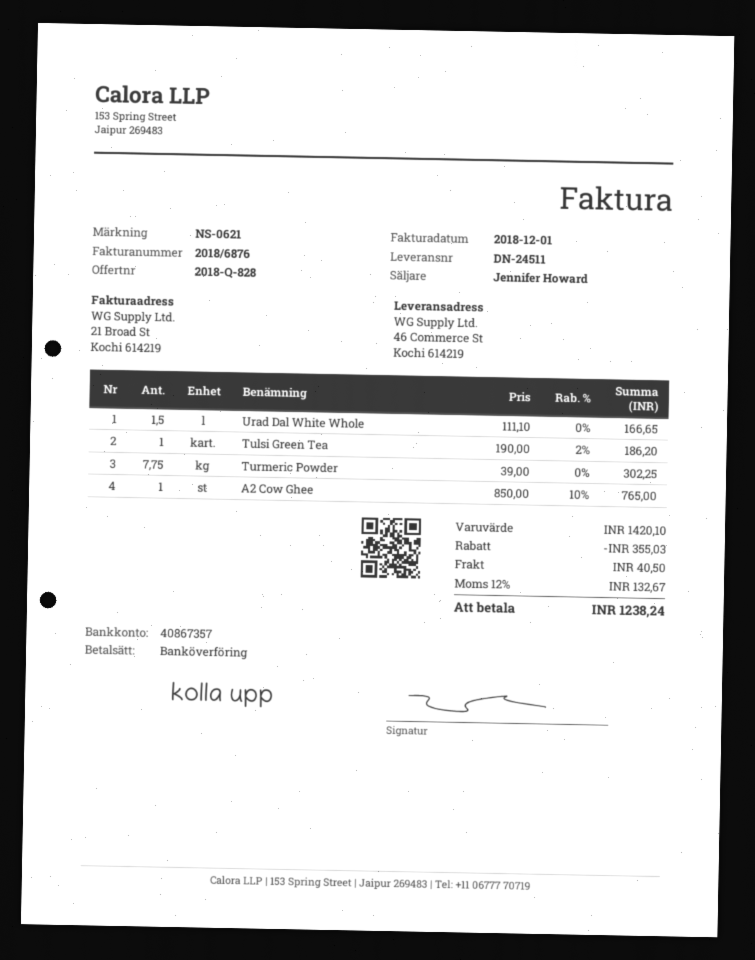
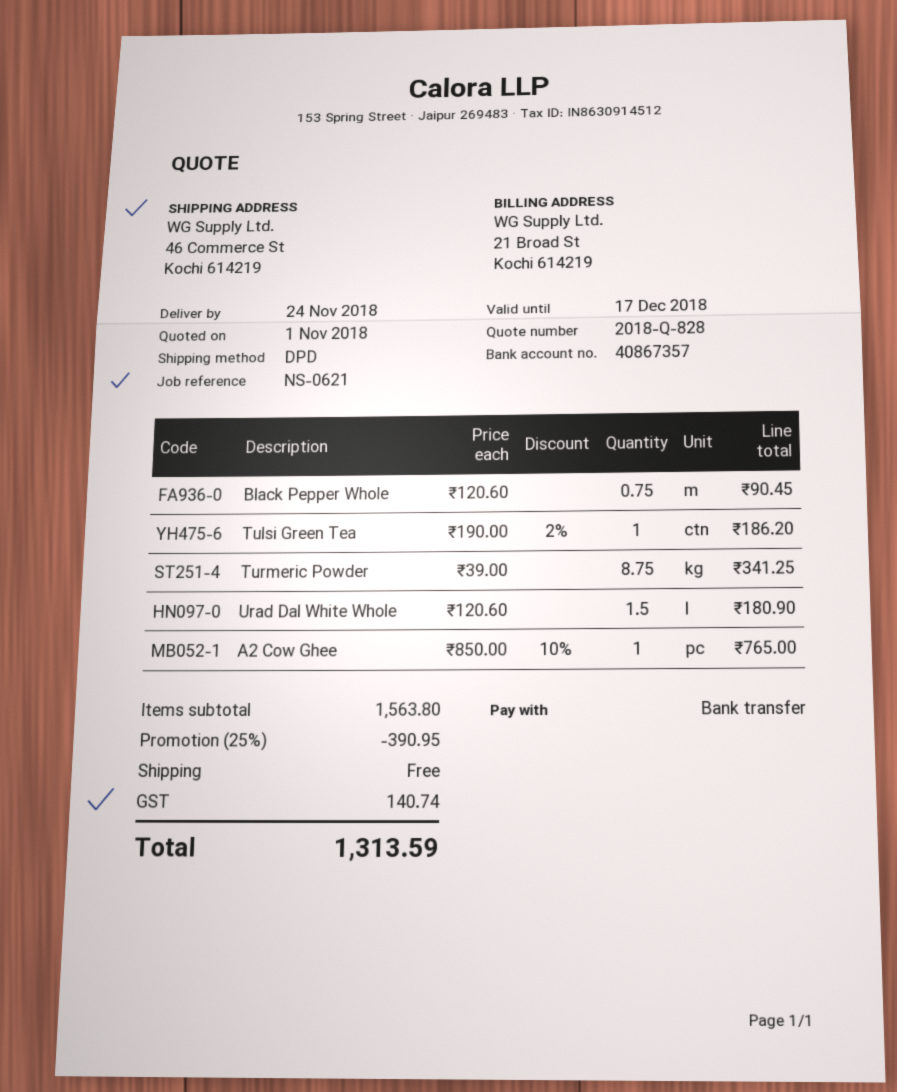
Urad Dal White Whole: 1.5 x 111.10 = 166.65 -> 1.5 x 120.60 = 180.90
Turmeric Powder: 7.75 x 39.00 = 302.25 -> 8.75 x 39.00 = 341.25
Black Pepper Whole: none -> 0.75 x 120.60 = 90.45
subtotal: 1420.10 -> 1563.80
discount: 355.03 -> 390.95
shipping: 40.50 -> 0.00
tax: 132.67 -> 140.74
total: 1238.24 -> 1313.59

